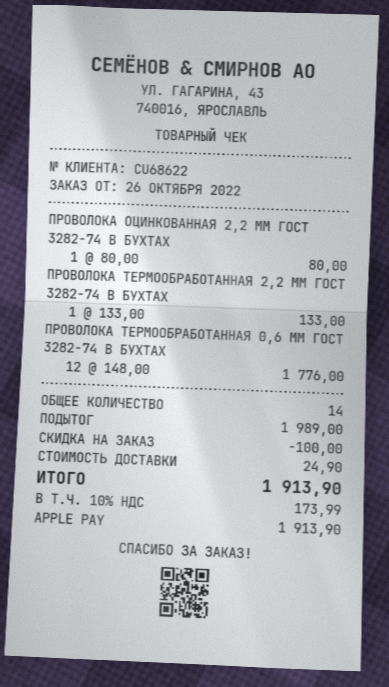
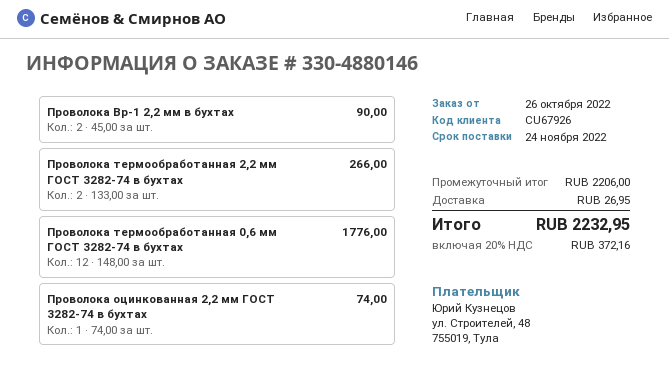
customer number: CU68622 -> CU67926
ПРОВОЛОКА ОЦИНКОВАННАЯ 2,2 ММ ГОСТ 3282-74 В БУХТАХ: 1 x 80.00 = 80.00 -> 1 x 74.00 = 74.00
ПРОВОЛОКА ТЕРМООБРАБОТАННАЯ 2,2 ММ ГОСТ 3282-74 В БУХТАХ: 1 x 133.00 = 133.00 -> 2 x 133.00 = 266.00
Проволока Вр-1 2,2 мм в бухтах: none -> 2 x 45.00 = 90.00
subtotal: 1989.00 -> 2206.00
discount: 100.00 -> none
shipping: 24.90 -> 26.95
tax: 10% = 173.99 -> 20% = 372.16
total: 1913.90 -> 2232.95

